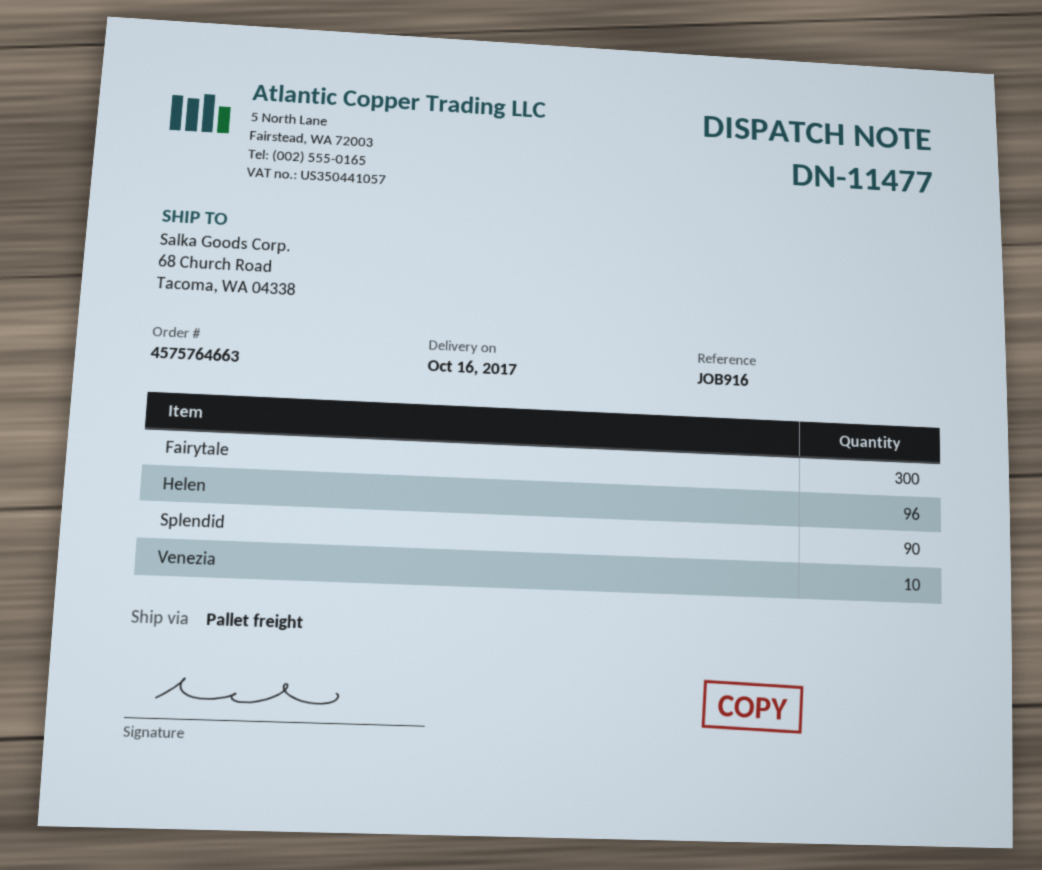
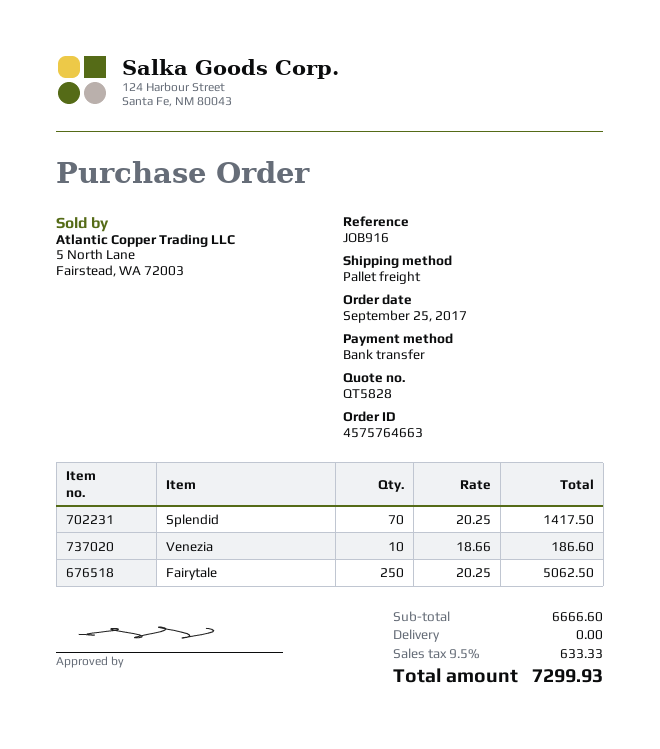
Fairytale: 300 -> 250
Helen: 96 -> none
Splendid: 90 -> 70

